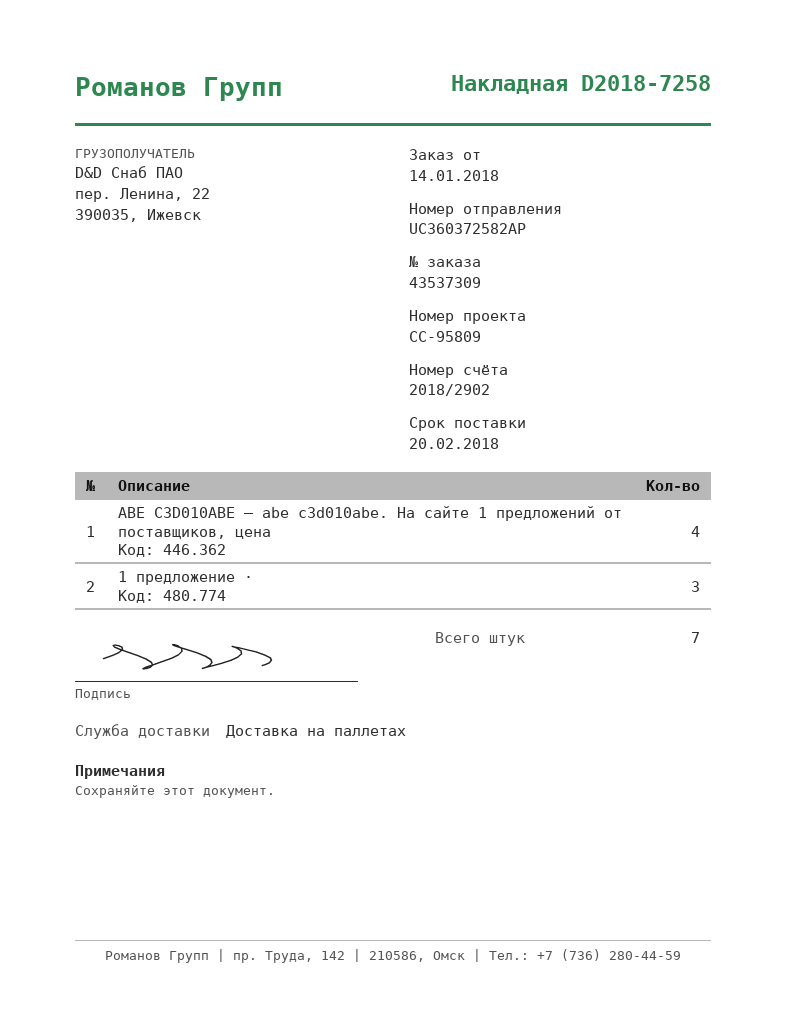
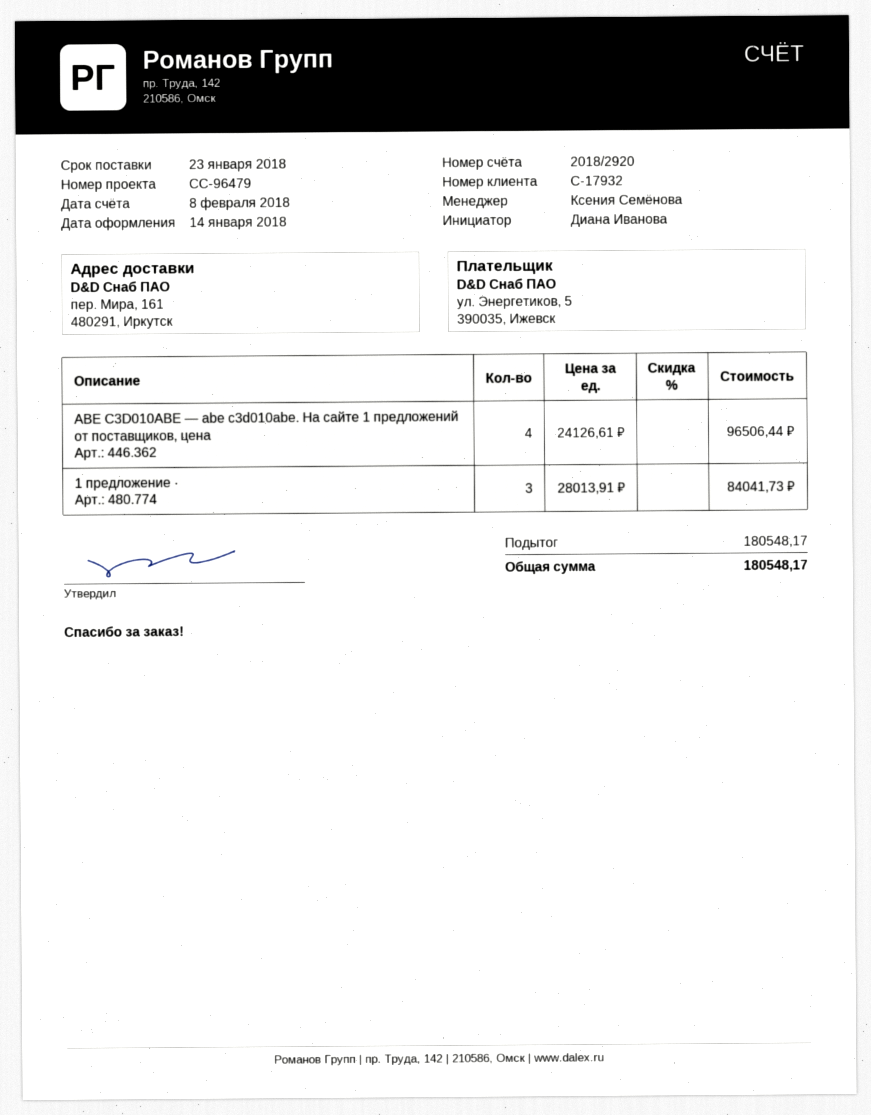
delivery date: 2018-02-20 -> 2018-01-23
invoice number: 2018/2902 -> 2018/2920
reference: CC-95809 -> CC-96479
ship to: пер. Ленина, 22, 390035, Ижевск -> пер. Мира, 161, 480291, Иркутск

